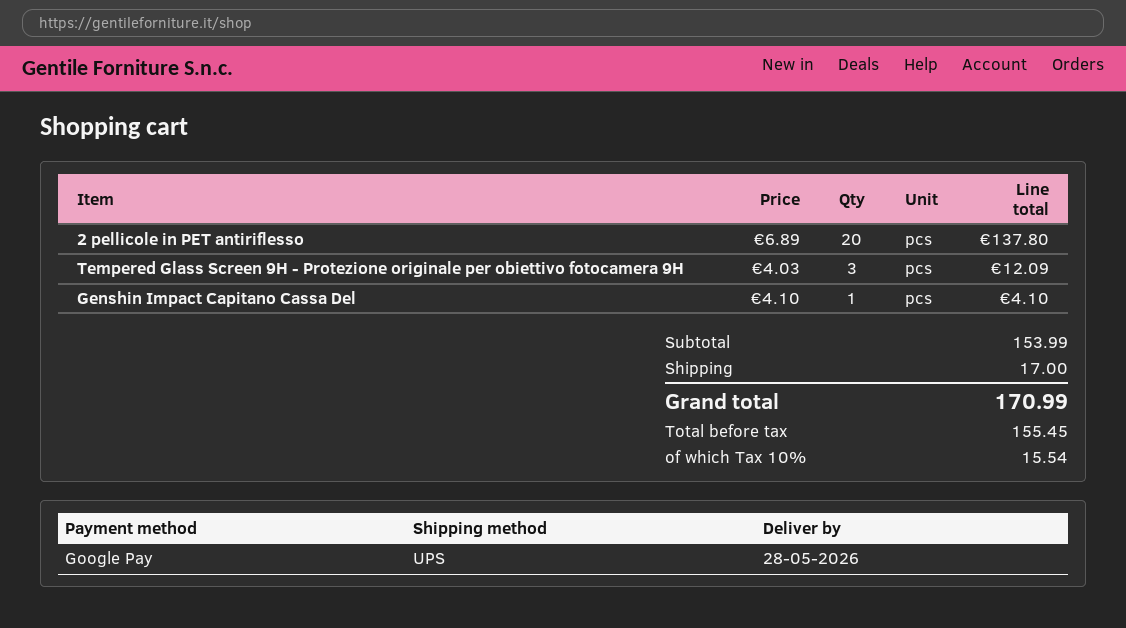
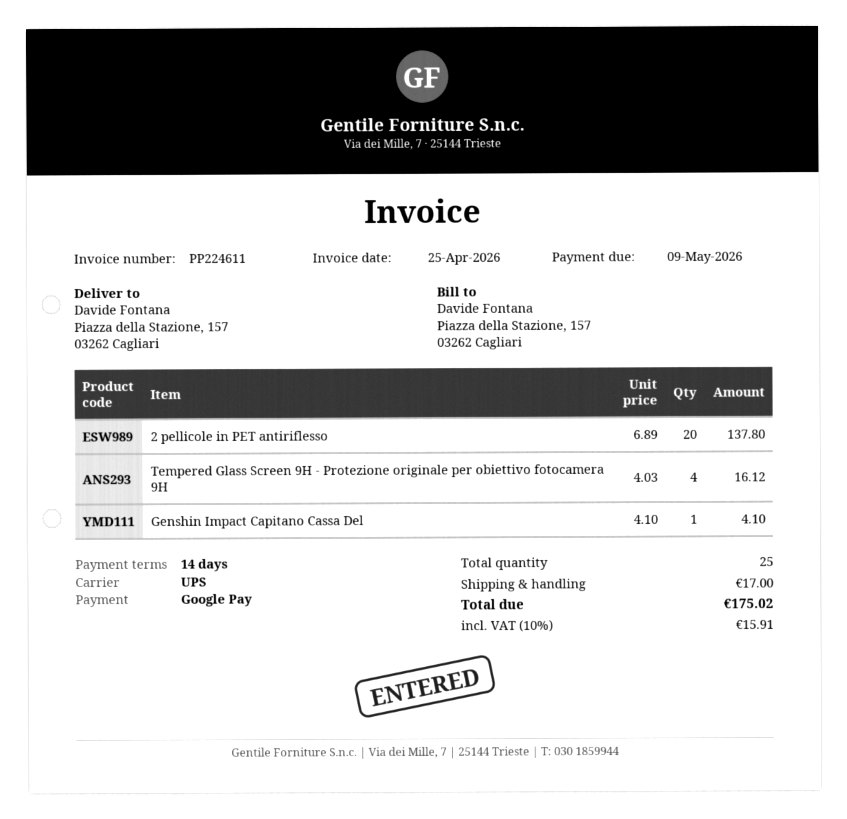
Tempered Glass Screen 9H - Protezione originale per obiettivo fotocamera 9H: 3 x 4.03 = 12.09 -> 4 x 4.03 = 16.12
tax: 10% = 15.54 -> 10% = 15.91
total: 170.99 -> 175.02

